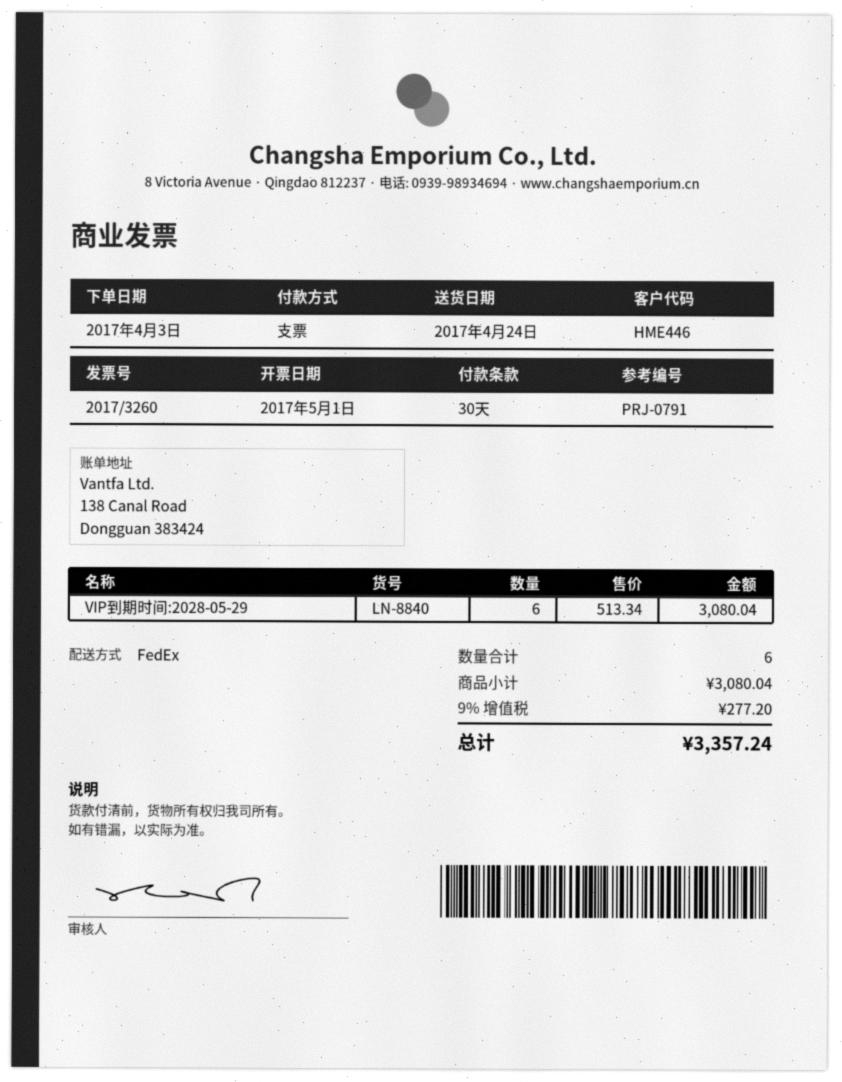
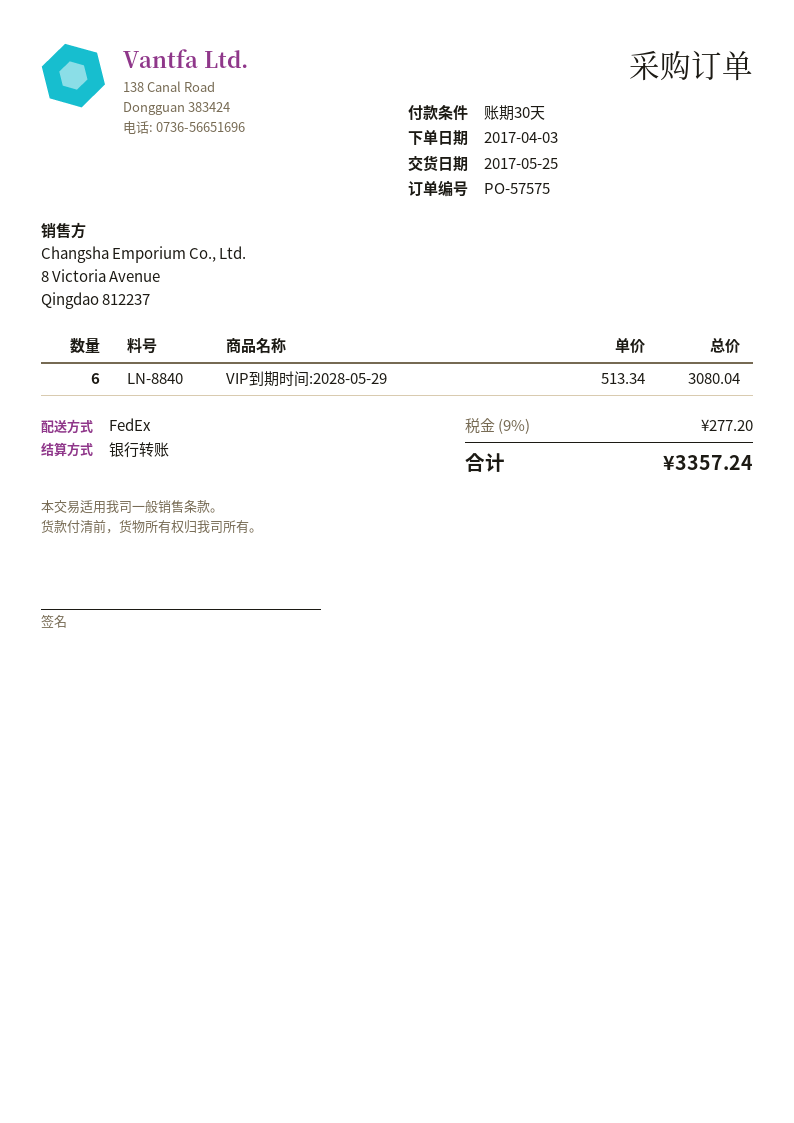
delivery date: 2017-04-24 -> 2017-05-25
payment method: cheque -> bank transfer

